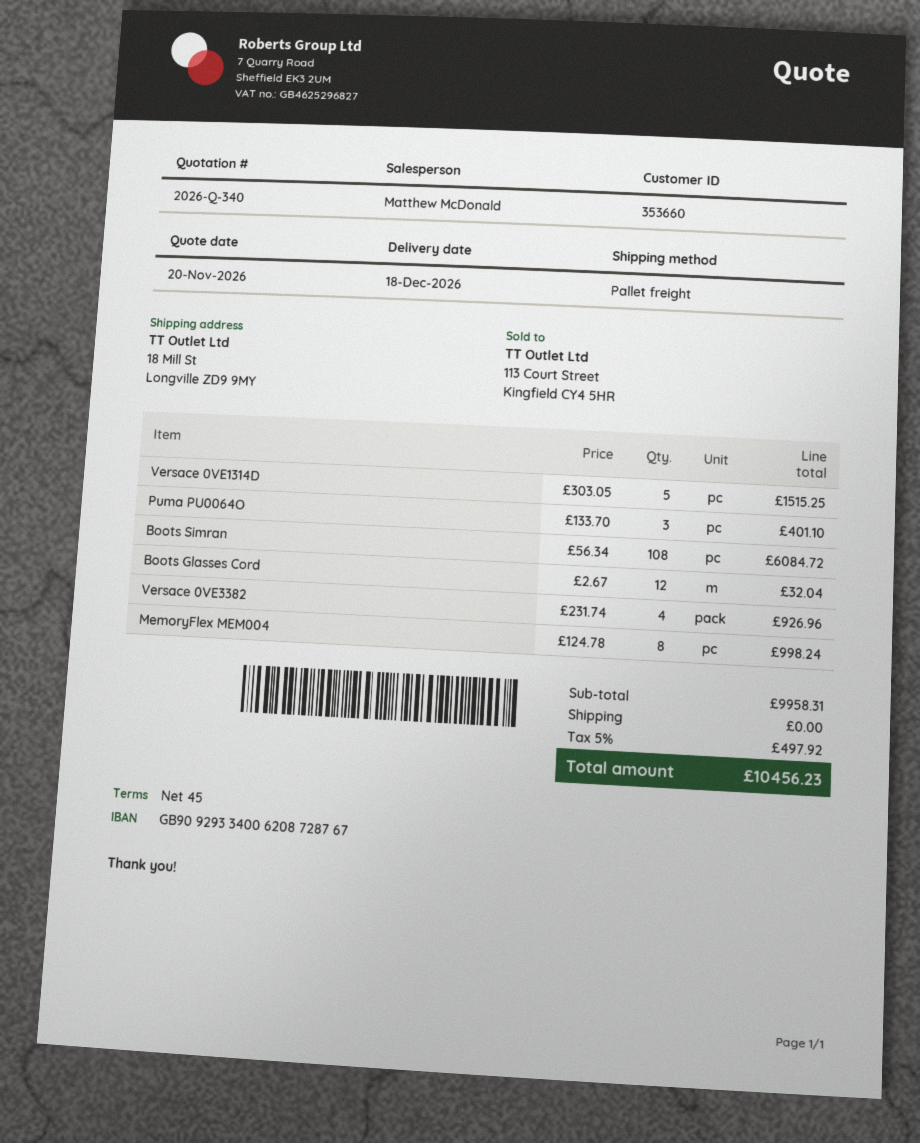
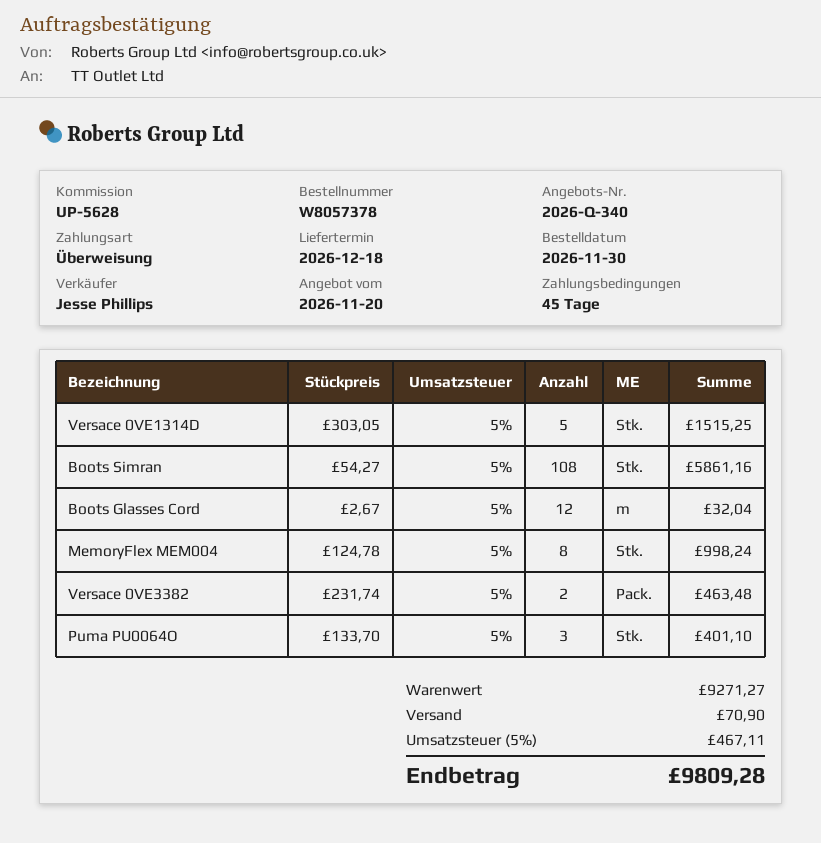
sales rep: Matthew McDonald -> Jesse Phillips
Boots Simran: 108 x 56.34 = 6084.72 -> 108 x 54.27 = 5861.16
Versace 0VE3382: 4 x 231.74 = 926.96 -> 2 x 231.74 = 463.48
subtotal: 9958.31 -> 9271.27
shipping: 0.00 -> 70.90
tax: 5% = 497.92 -> 5% = 467.11
total: 10456.23 -> 9809.28

